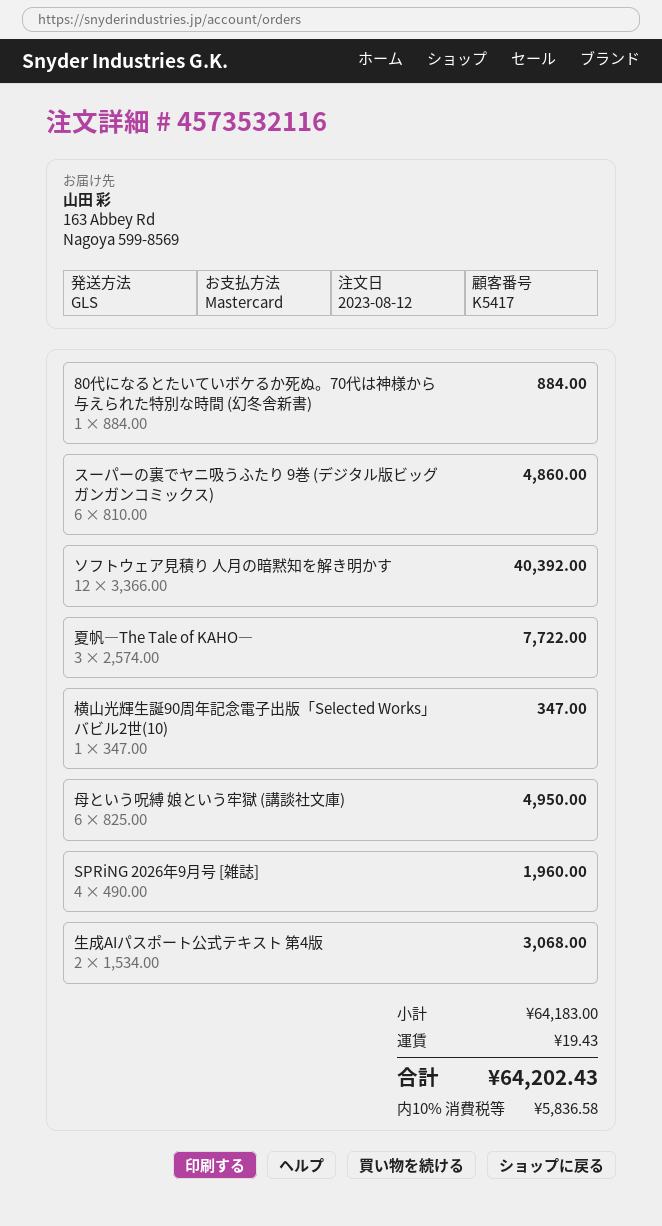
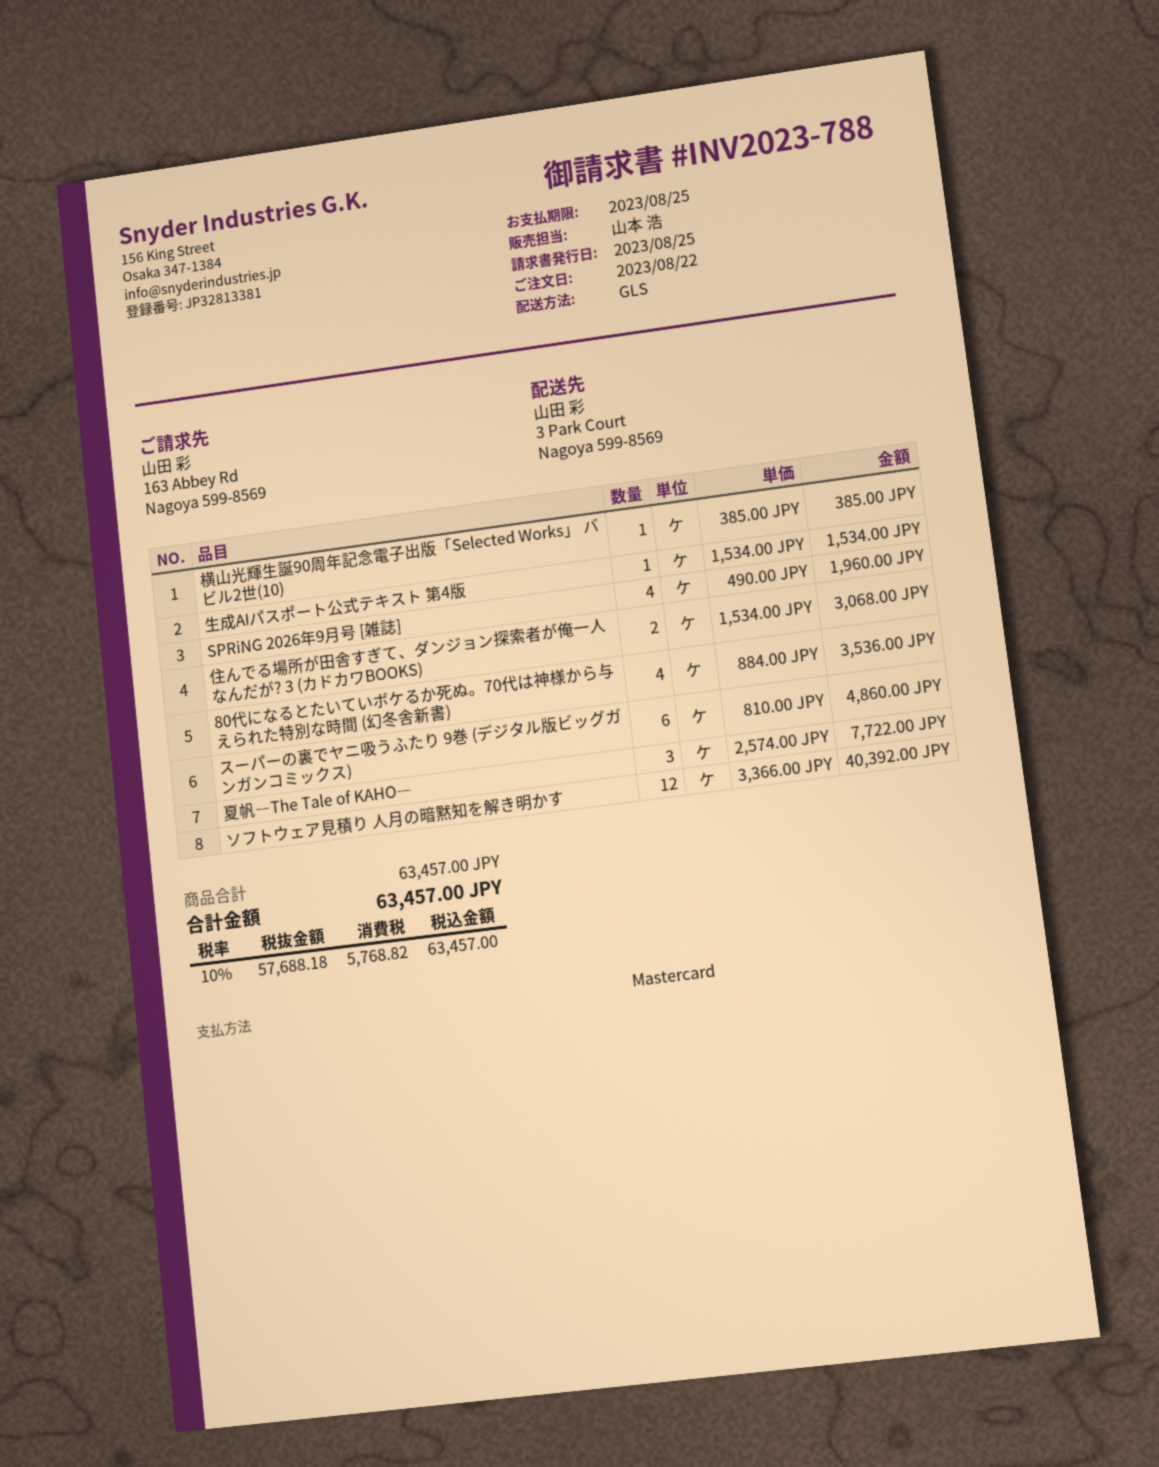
order date: 2023-08-12 -> 2023-08-22
ship to: 163 Abbey Rd, Nagoya 599-8569 -> 3 Park Court, Nagoya 599-8569
80代になるとたいていボケるか死ぬ。70代は神様から与えられた特別な時間 (幻冬舎新書): 1 x 884.00 = 884.00 -> 4 x 884.00 = 3536.00
横山光輝生誕90周年記念電子出版「Selected Works」 バビル2世(10): 1 x 347.00 = 347.00 -> 1 x 385.00 = 385.00
母という呪縛 娘という牢獄 (講談社文庫): 6 x 825.00 = 4950.00 -> none
生成AIパスポート公式テキスト 第4版: 2 x 1534.00 = 3068.00 -> 1 x 1534.00 = 1534.00
住んでる場所が田舎すぎて、ダンジョン探索者が俺一人なんだが? 3 (カドカワBOOKS): none -> 2 x 1534.00 = 3068.00
subtotal: 64183.00 -> 63457.00
shipping: 19.43 -> none
tax: 10% = 5836.58 -> 10% = 5768.82
total: 64202.43 -> 63457.00

